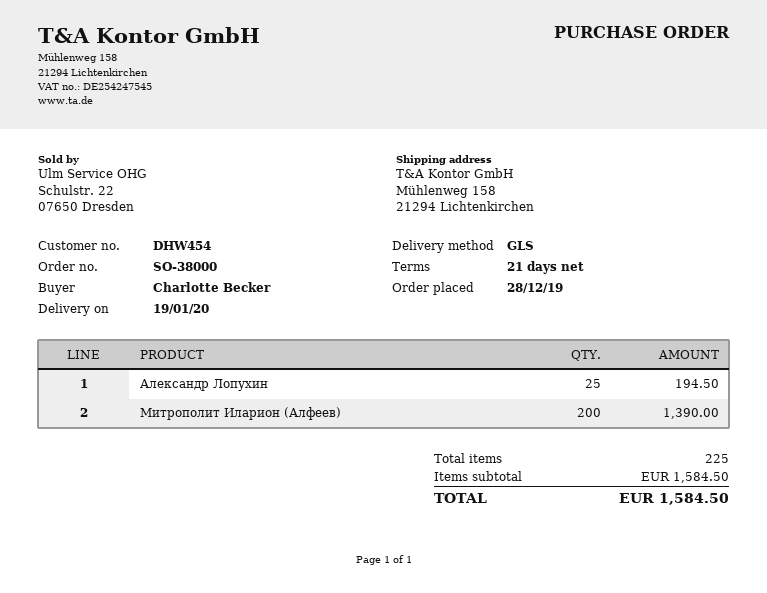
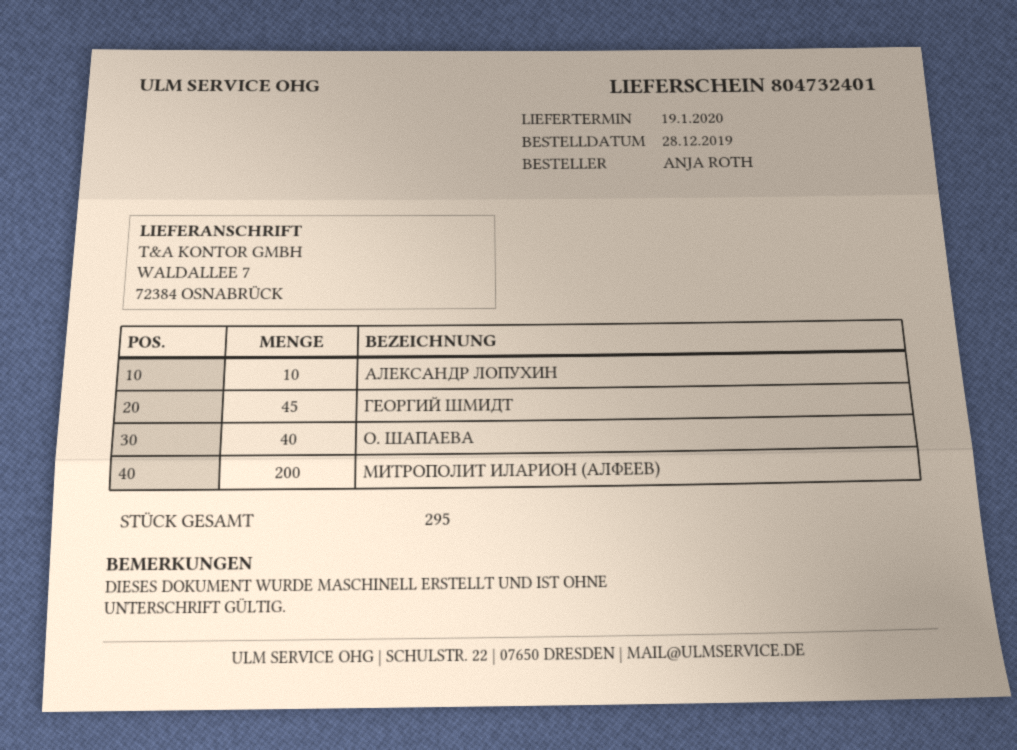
ordered by: Charlotte Becker -> ANJA ROTH
ship to: Mühlenweg 158, 21294 Lichtenkirchen -> WALDALLEE 7, 72384 OSNABRÜCK
Александр Лопухин: 25 -> 10
ГЕОРГИЙ ШМИДТ: none -> 45
О. ШАПАЕВА: none -> 40
total quantity: 225 -> 295

